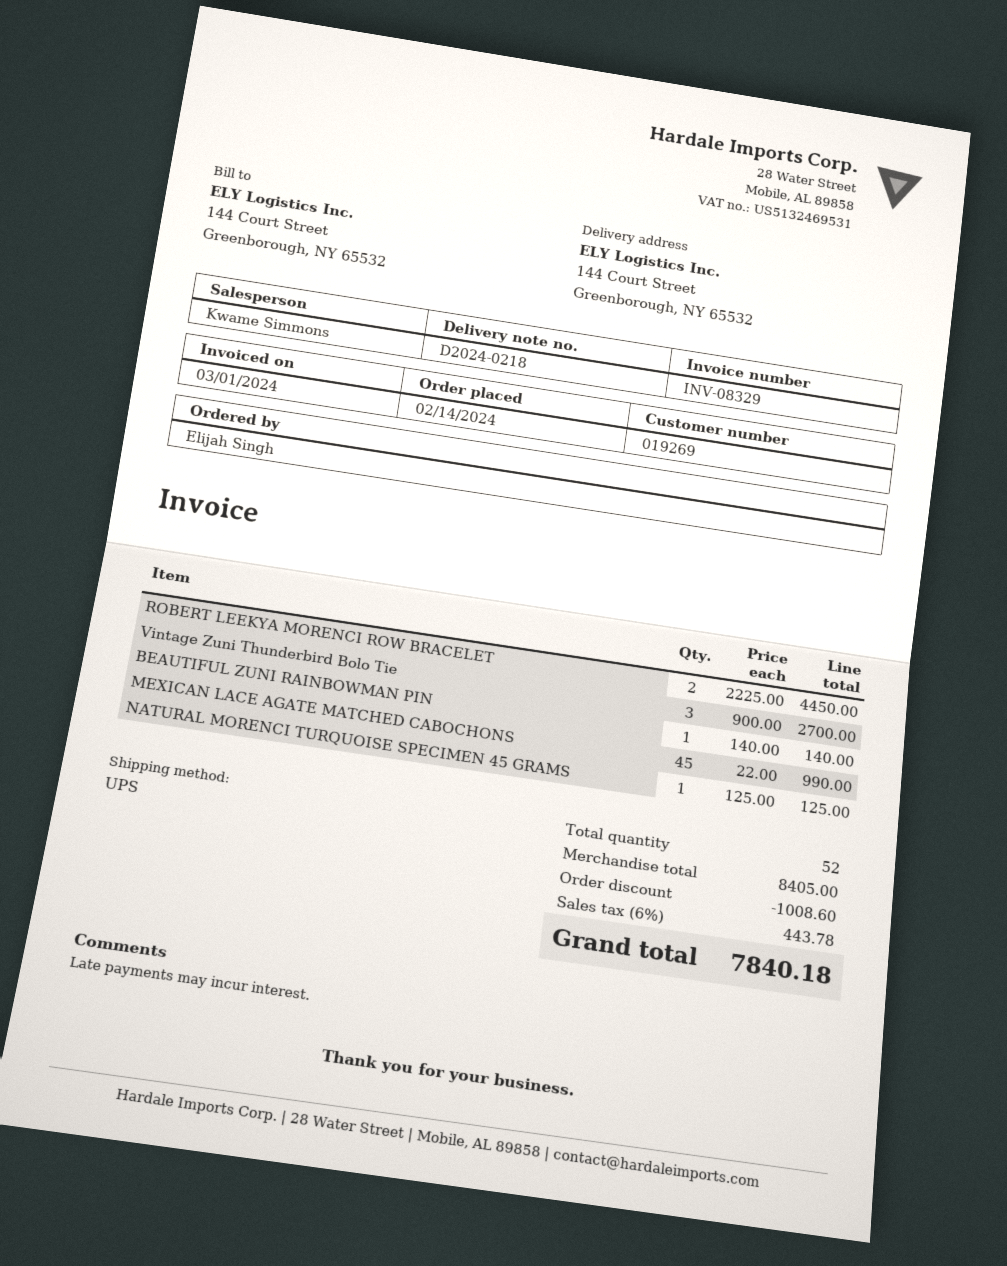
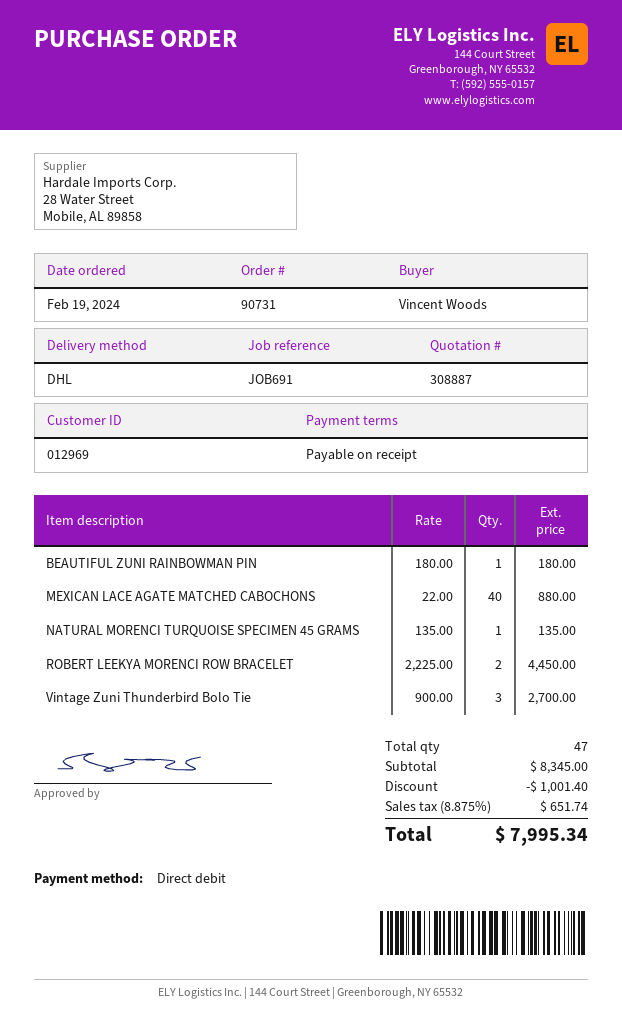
order date: 2024-02-14 -> 2024-02-19
customer number: 019269 -> 012969
ordered by: Elijah Singh -> Vincent Woods
shipping method: UPS -> DHL
BEAUTIFUL ZUNI RAINBOWMAN PIN: 1 x 140.00 = 140.00 -> 1 x 180.00 = 180.00
MEXICAN LACE AGATE MATCHED CABOCHONS: 45 x 22.00 = 990.00 -> 40 x 22.00 = 880.00
NATURAL MORENCI TURQUOISE SPECIMEN 45 GRAMS: 1 x 125.00 = 125.00 -> 1 x 135.00 = 135.00
total quantity: 52 -> 47
subtotal: 8405.00 -> 8345.00
discount: 1008.60 -> 1001.40
tax: 6% = 443.78 -> 8.875% = 651.74
total: 7840.18 -> 7995.34

